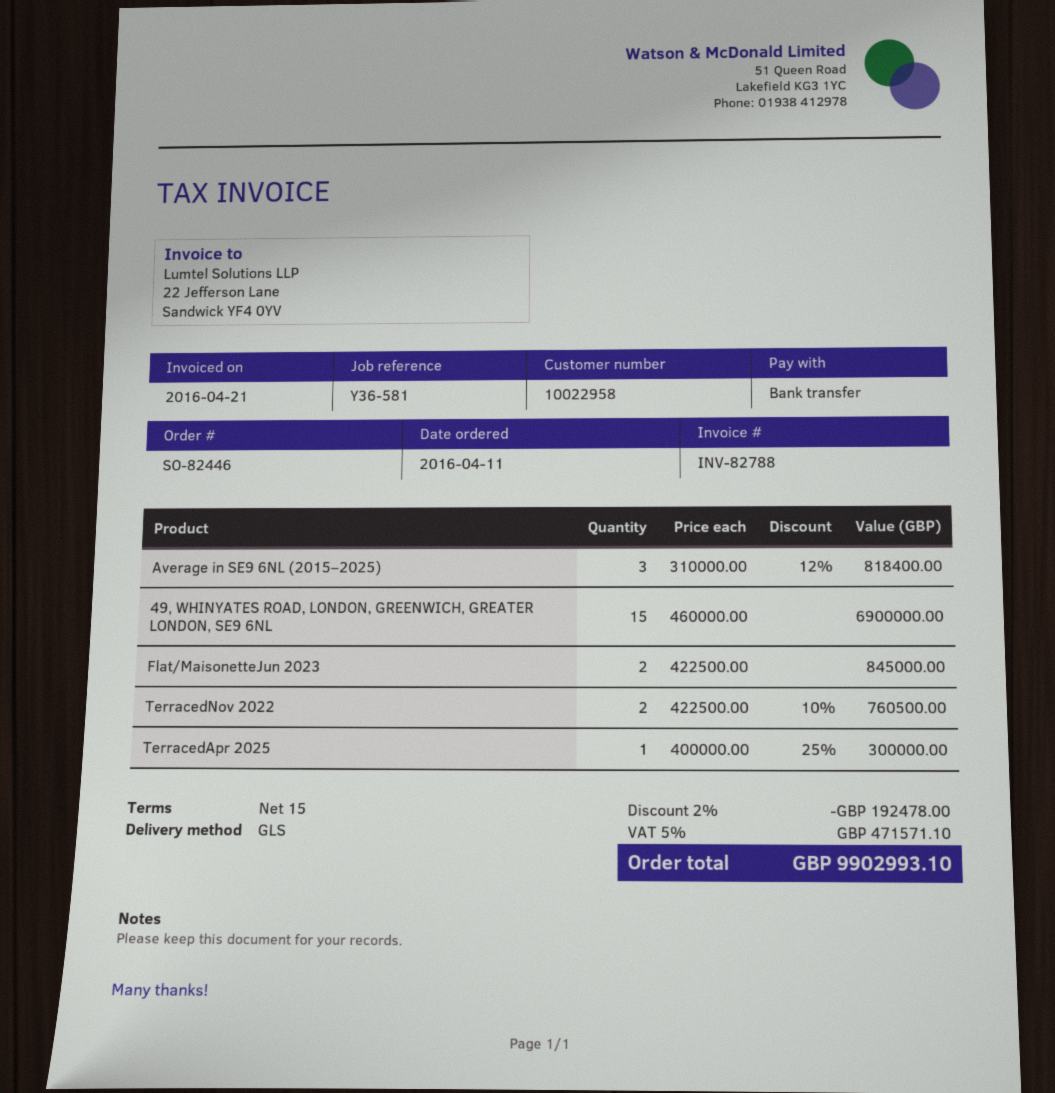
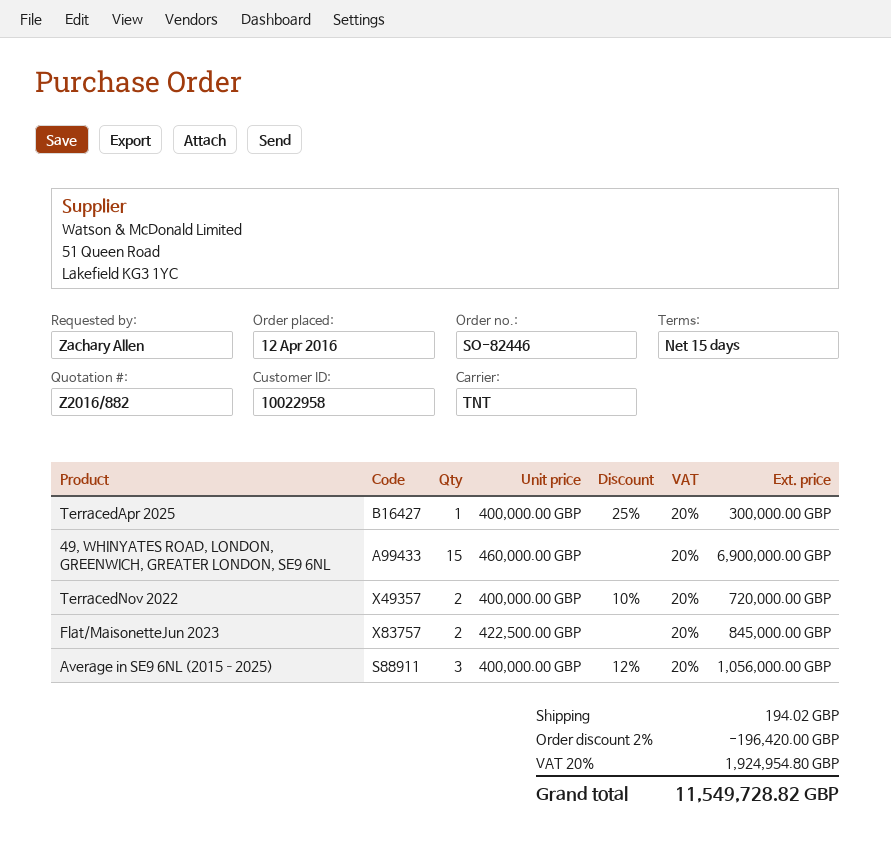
order date: 2016-04-11 -> 2016-04-12
shipping method: GLS -> TNT
Average in SE9 6NL (2015–2025): 3 x 310000.00 - 12% = 818400.00 -> 3 x 400000.00 - 12% = 1056000.00
TerracedNov 2022: 2 x 422500.00 - 10% = 760500.00 -> 2 x 400000.00 - 10% = 720000.00
discount: 2% = 192478.00 -> 2% = 196420.00
shipping: none -> 194.02
tax: 5% = 471571.10 -> 20% = 1924954.80
total: 9902993.10 -> 11549728.82

